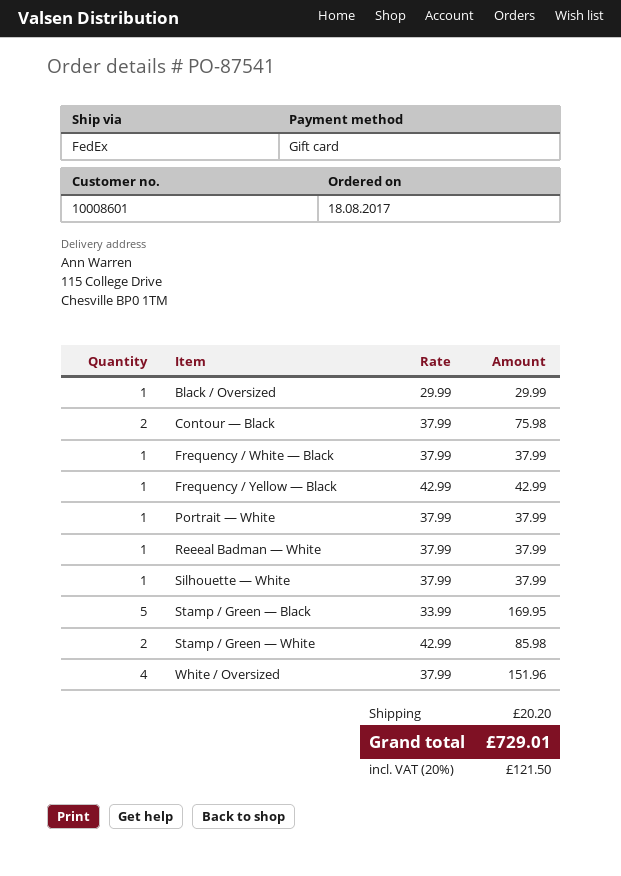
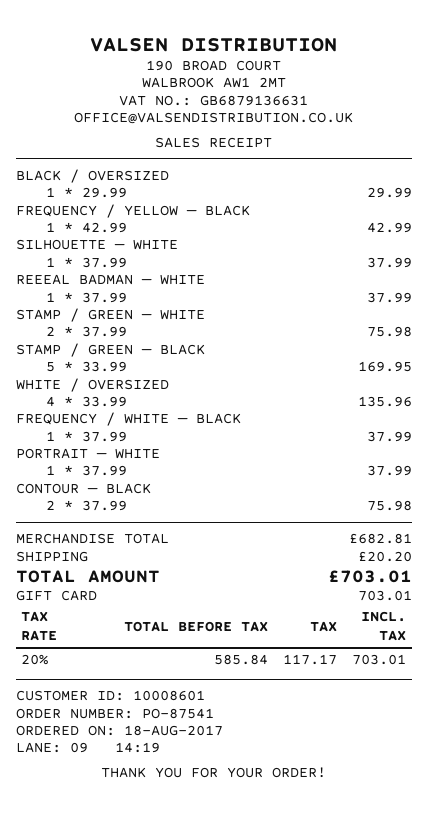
Stamp / Green — White: 2 x 42.99 = 85.98 -> 2 x 37.99 = 75.98
White / Oversized: 4 x 37.99 = 151.96 -> 4 x 33.99 = 135.96
tax: 20% = 121.50 -> 20% = 117.17
total: 729.01 -> 703.01

